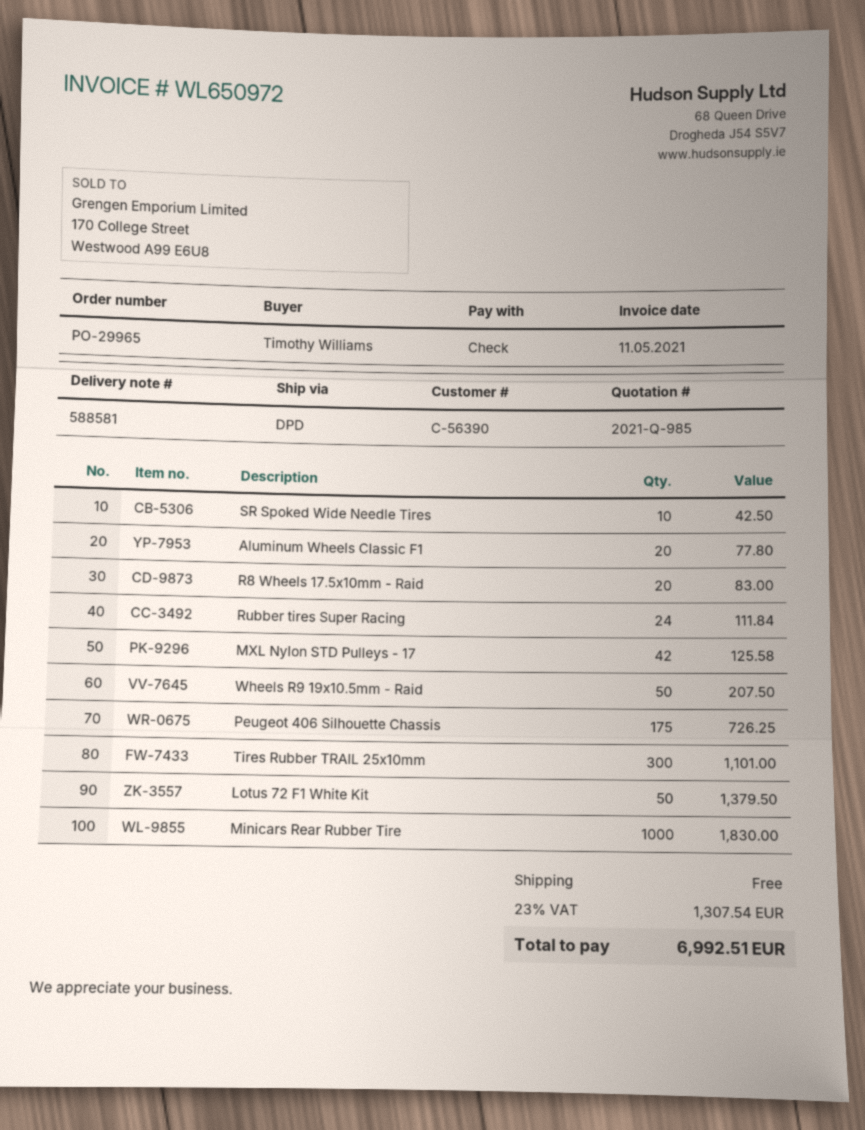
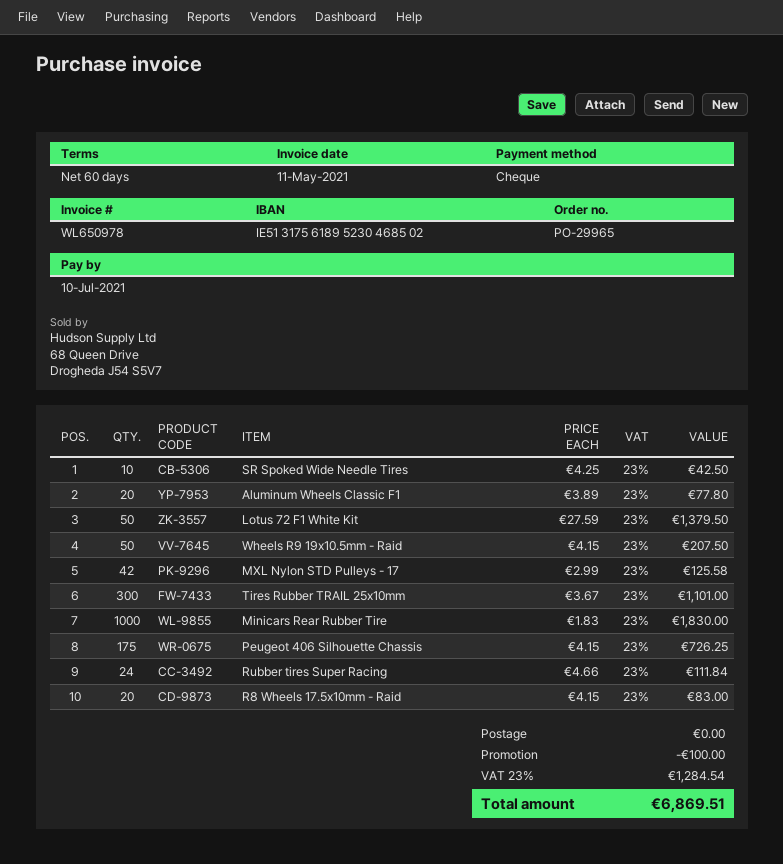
invoice number: WL650972 -> WL650978
discount: none -> 100.00
tax: 23% = 1307.54 -> 23% = 1284.54
total: 6992.51 -> 6869.51

